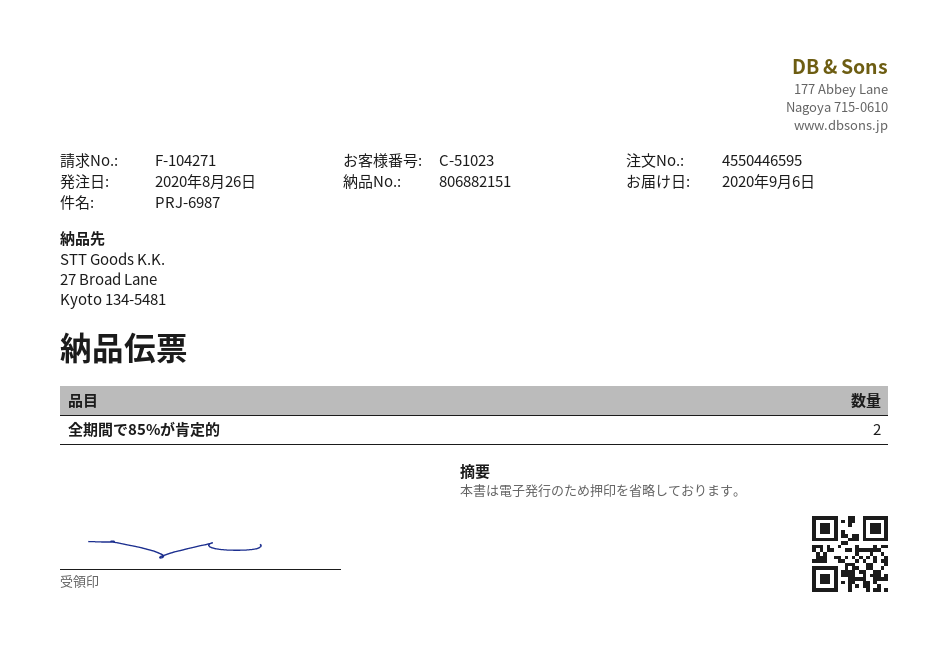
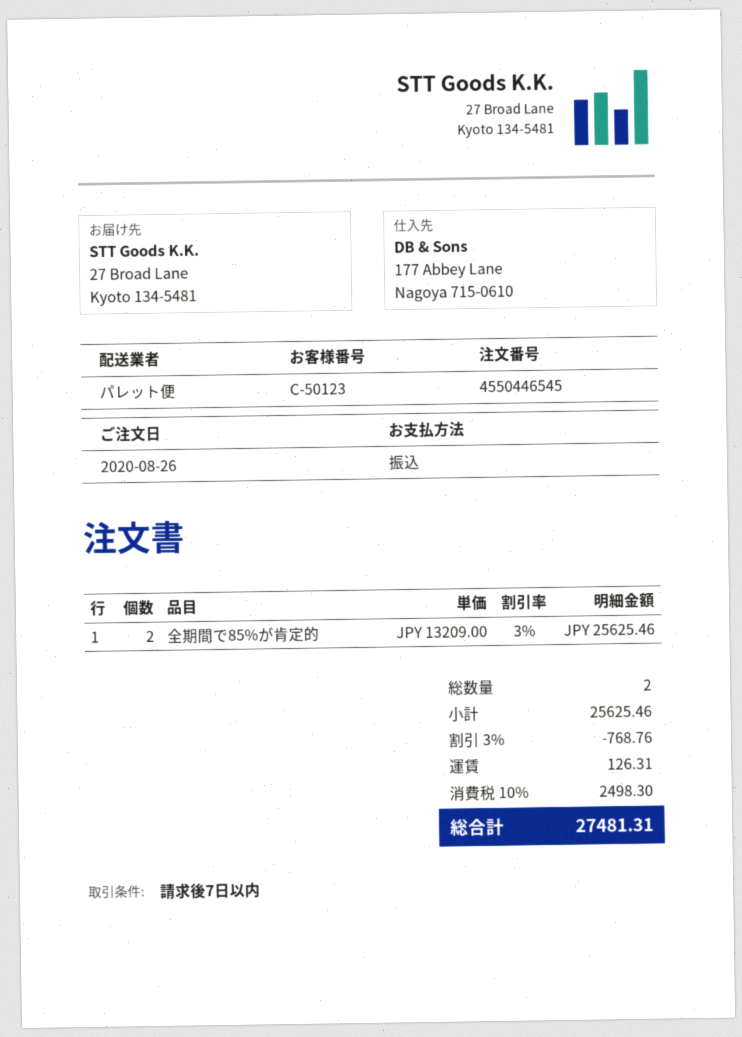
order number: 4550446595 -> 4550446545
customer number: C-51023 -> C-50123

